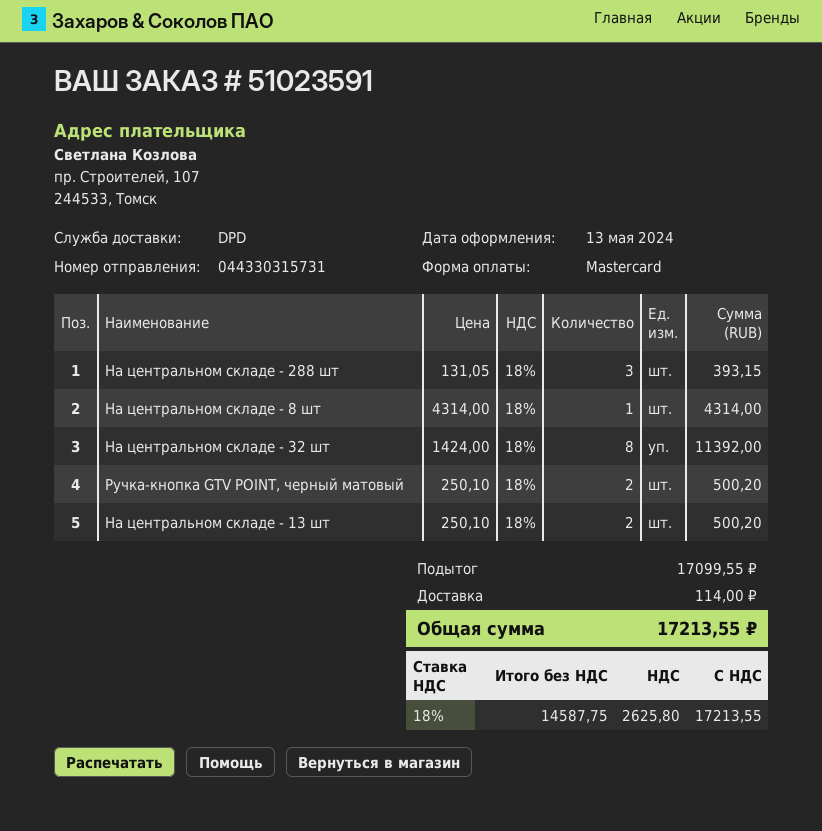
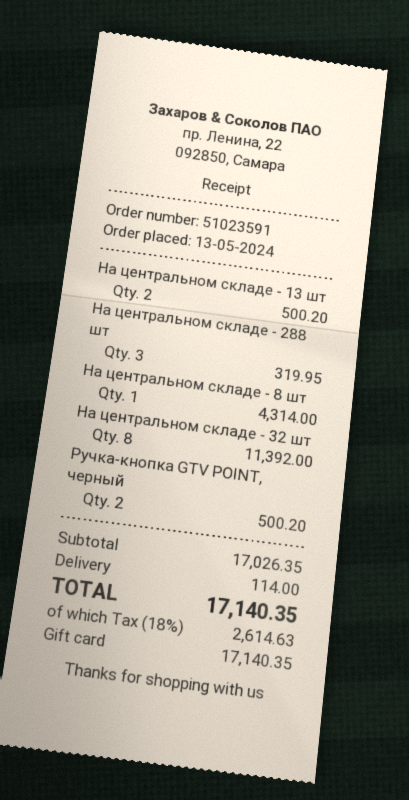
payment method: Mastercard -> gift card
На центральном складе - 288 шт: 3 for 393.15 -> 3 for 319.95
subtotal: 17099.55 -> 17026.35
tax: 18% = 2625.80 -> 18% = 2614.63
total: 17213.55 -> 17140.35

